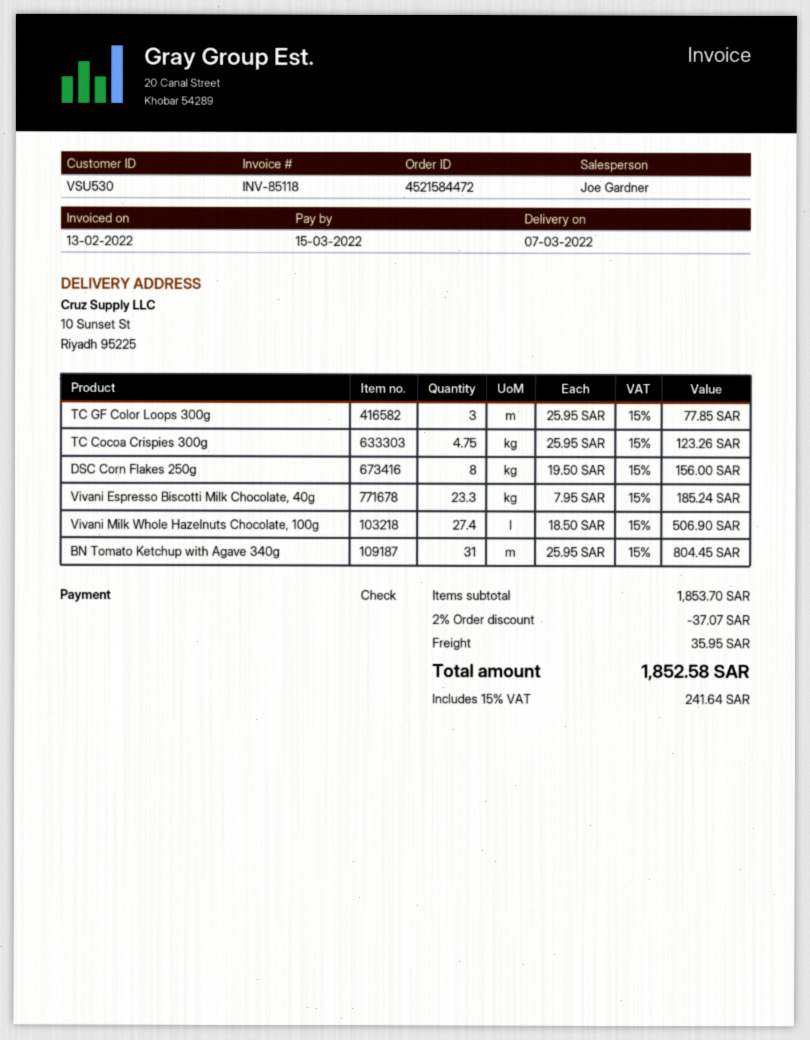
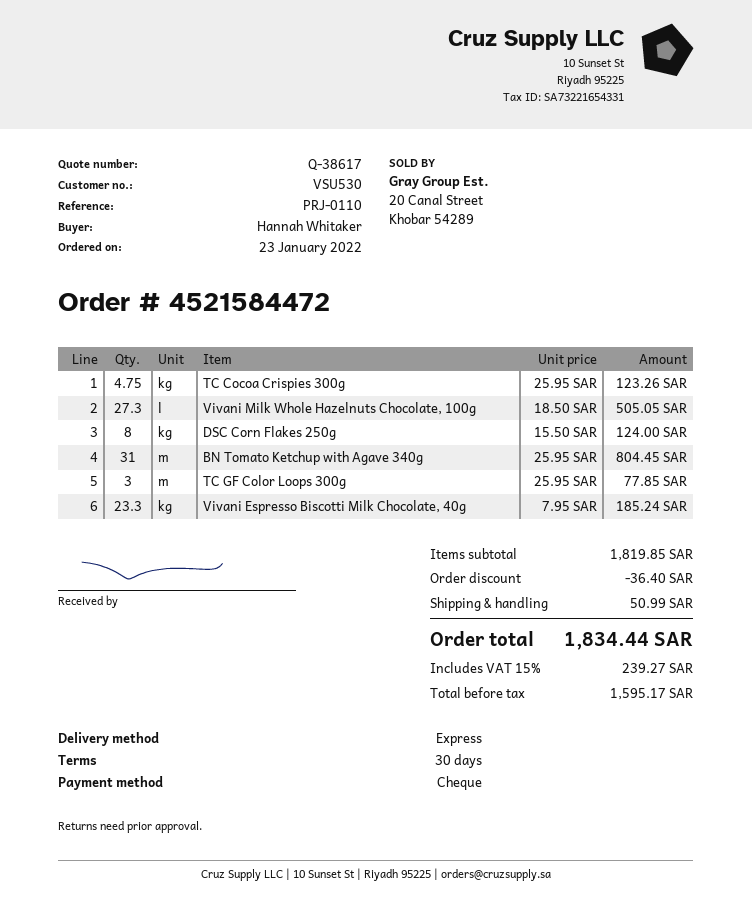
DSC Corn Flakes 250g: 8 x 19.50 = 156.00 -> 8 x 15.50 = 124.00
Vivani Milk Whole Hazelnuts Chocolate, 100g: 27.4 x 18.50 = 506.90 -> 27.3 x 18.50 = 505.05
subtotal: 1853.70 -> 1819.85
discount: 37.07 -> 36.40
shipping: 35.95 -> 50.99
tax: 15% = 241.64 -> 15% = 239.27
total: 1852.58 -> 1834.44

